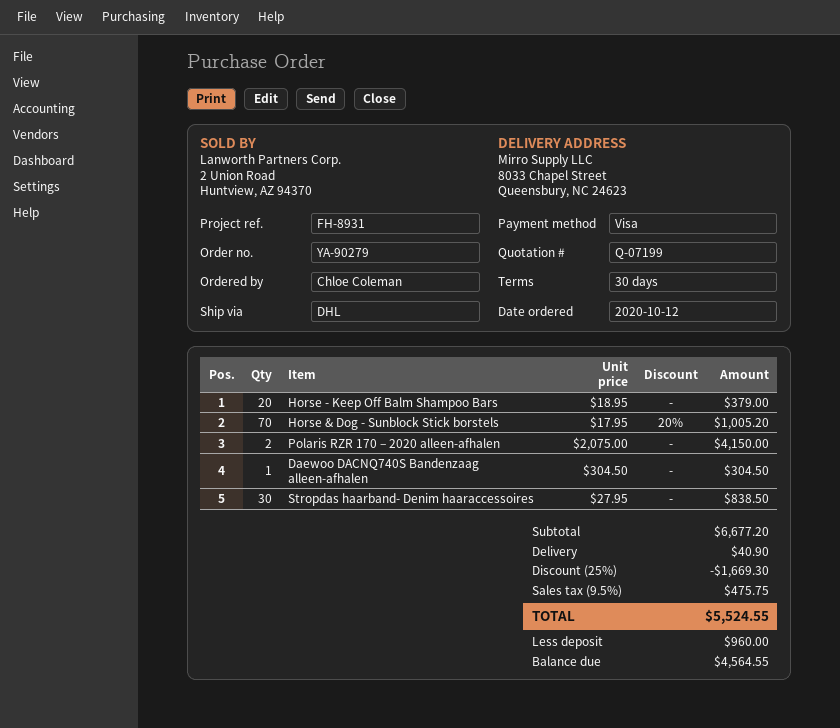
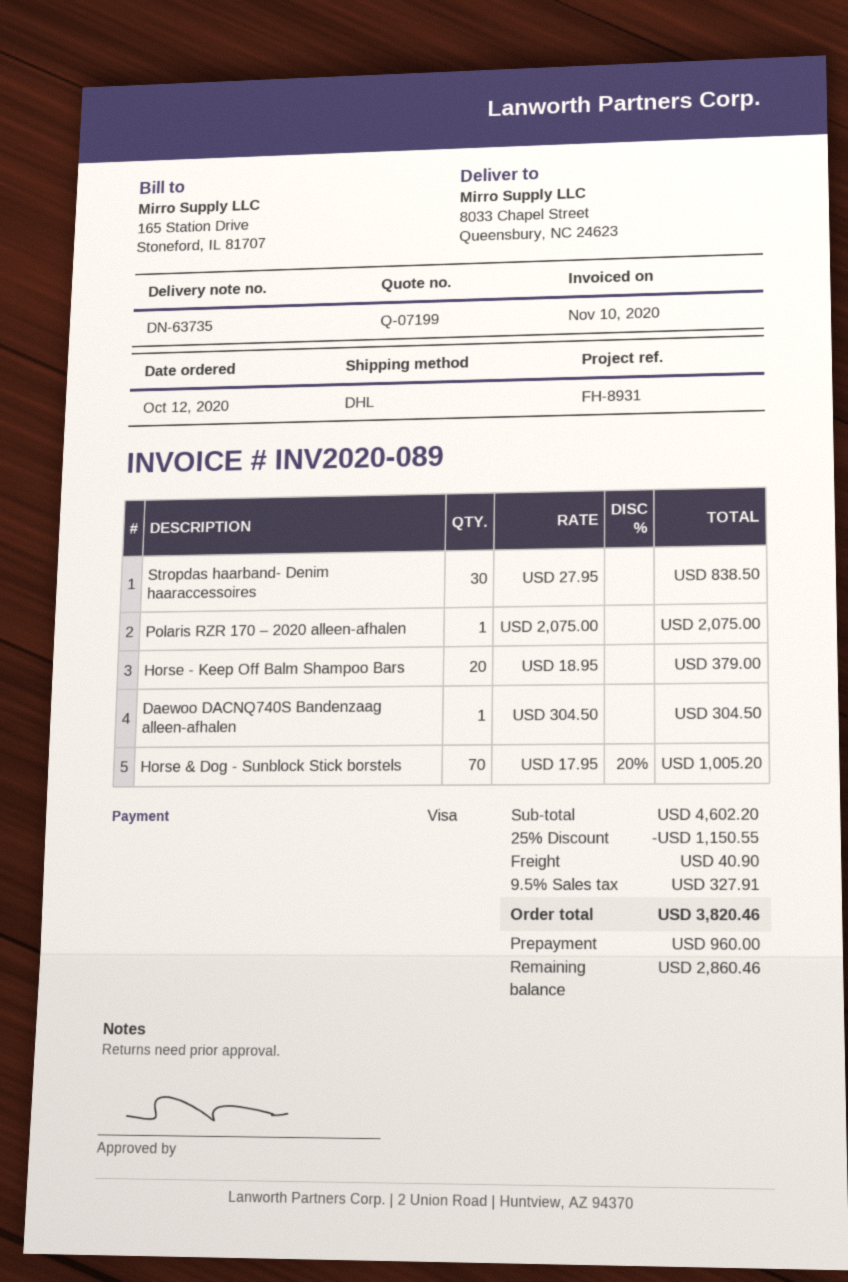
Polaris RZR 170 – 2020 alleen-afhalen: 2 x 2075.00 = 4150.00 -> 1 x 2075.00 = 2075.00
subtotal: 6677.20 -> 4602.20
discount: 25% = 1669.30 -> 25% = 1150.55
tax: 9.5% = 475.75 -> 9.5% = 327.91
total: 5524.55 -> 3820.46
balance: 4564.55 -> 2860.46

